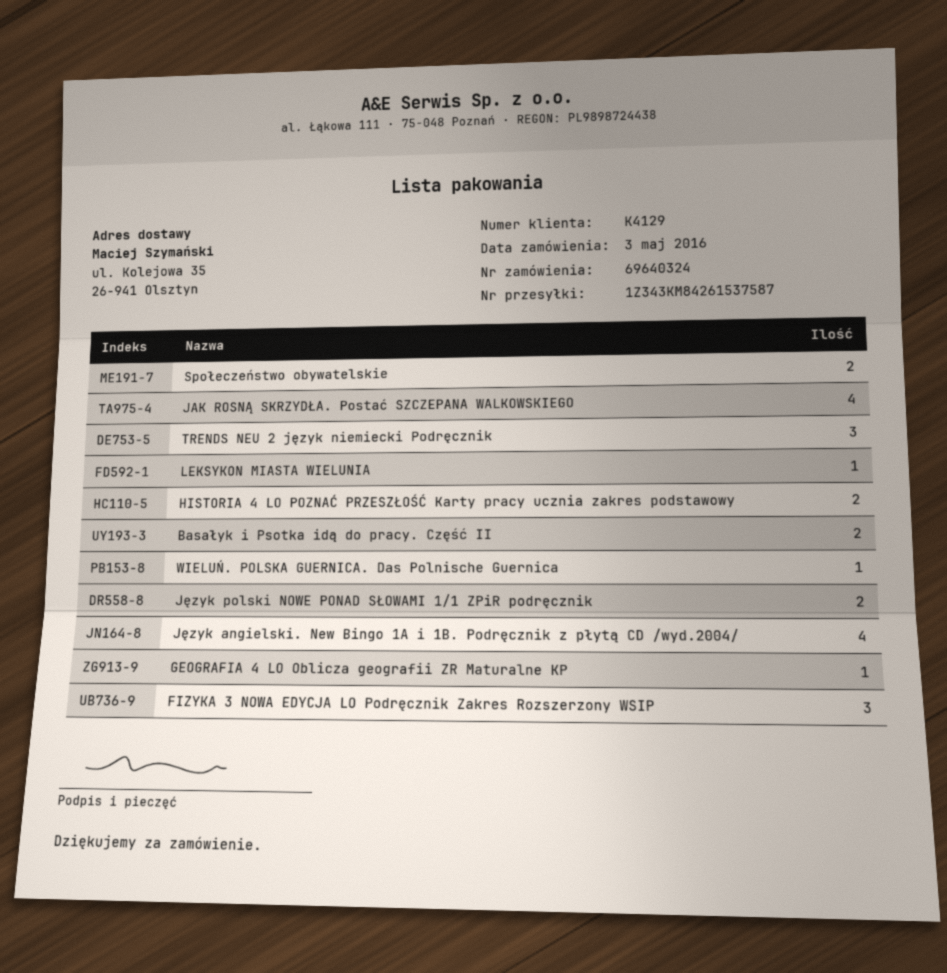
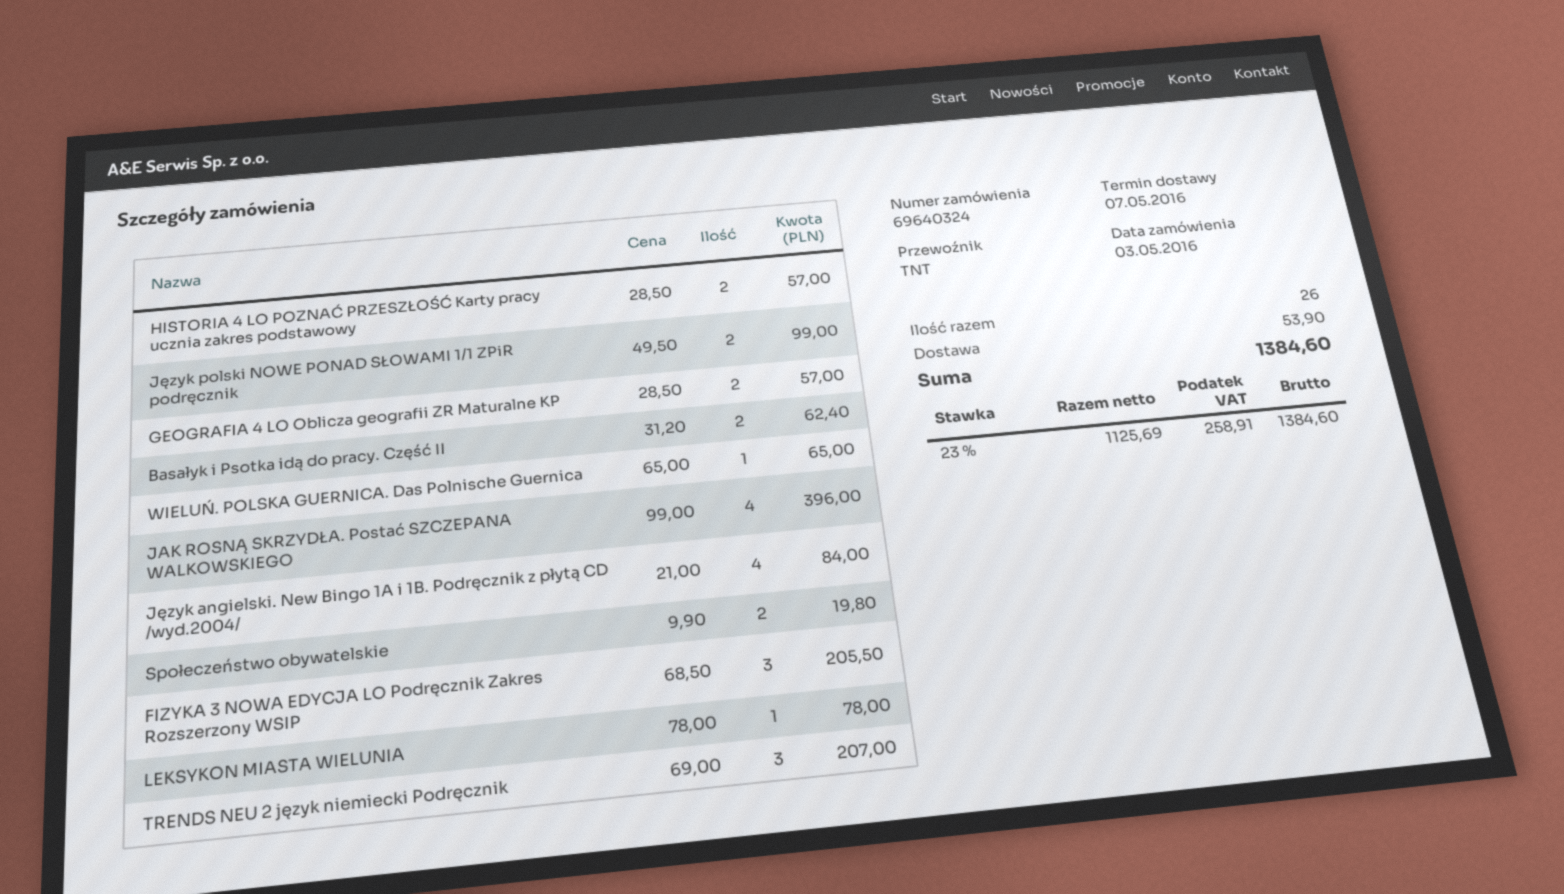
GEOGRAFIA 4 LO Oblicza geografii ZR Maturalne KP: 1 -> 2

